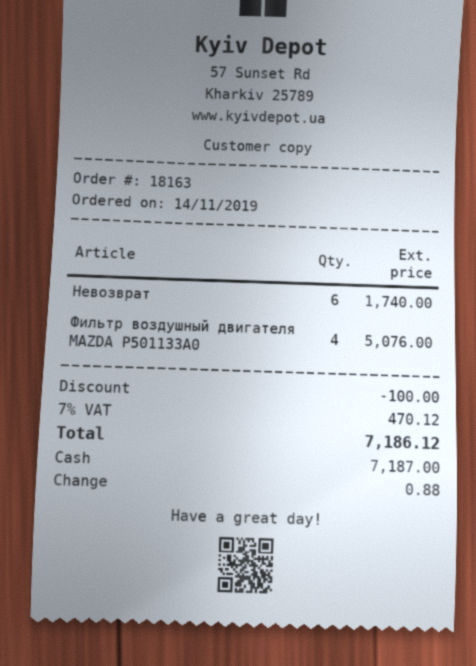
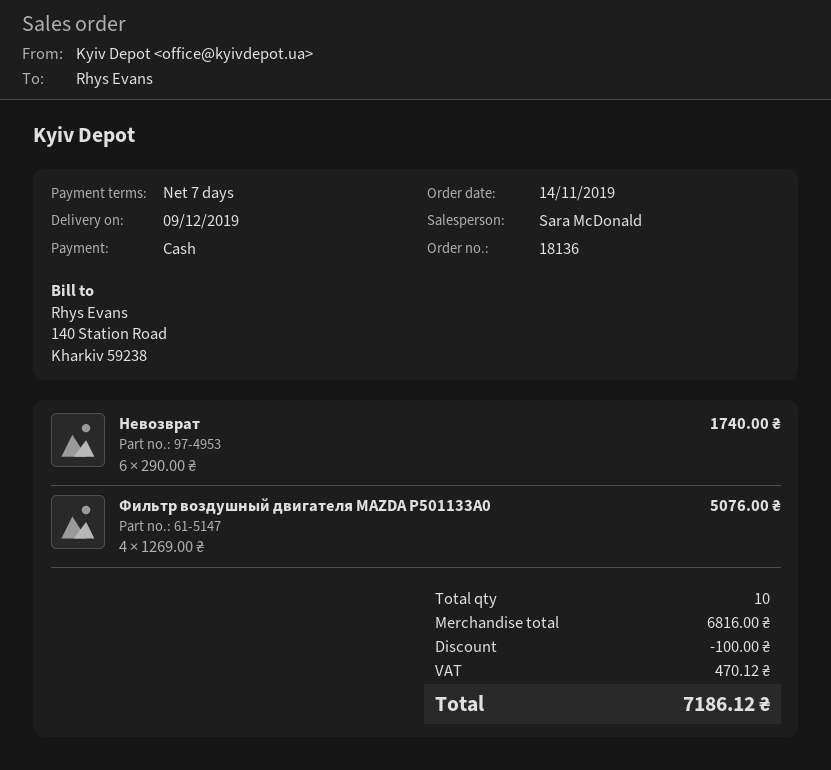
order number: 18163 -> 18136

